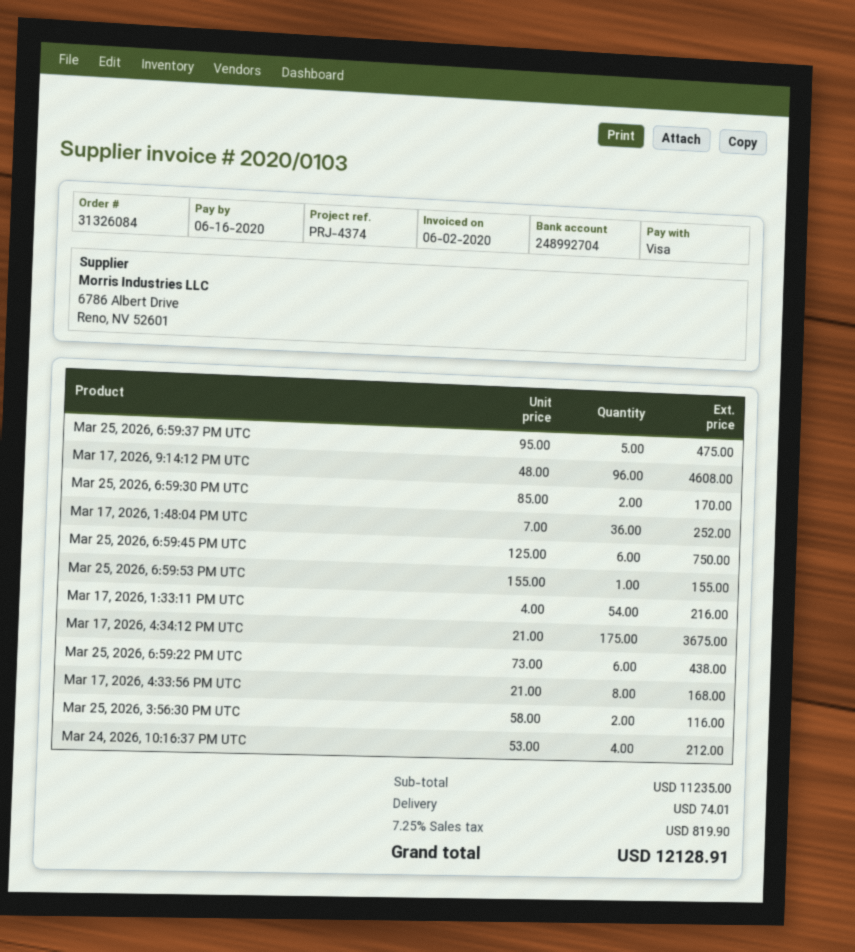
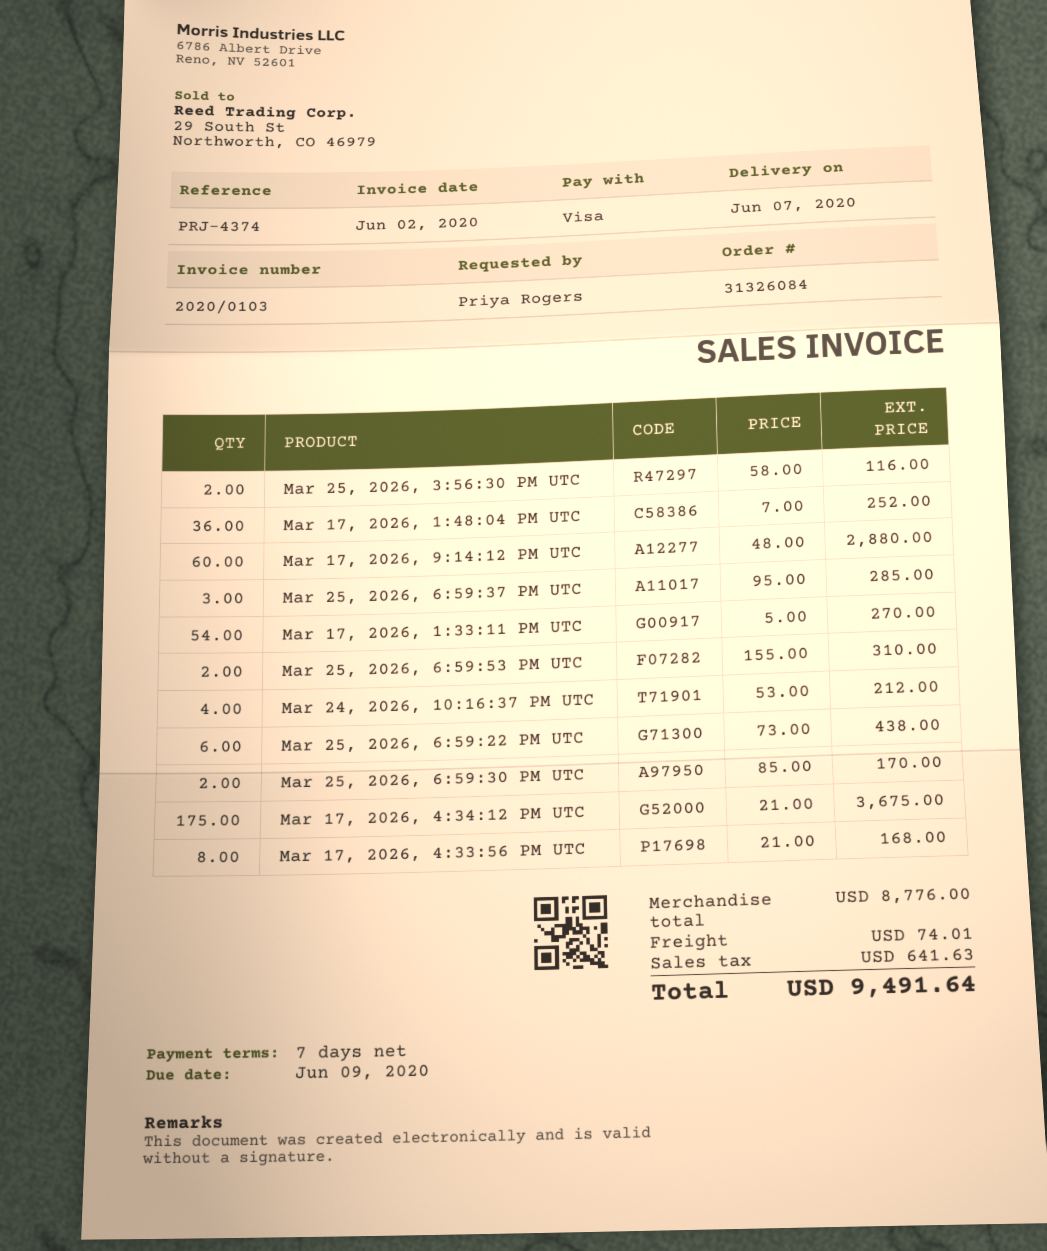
due date: 2020-06-16 -> 2020-06-09
Mar 25, 2026, 6:59:37 PM UTC: 5 x 95.00 = 475.00 -> 3 x 95.00 = 285.00
Mar 17, 2026, 9:14:12 PM UTC: 96 x 48.00 = 4608.00 -> 60 x 48.00 = 2880.00
Mar 25, 2026, 6:59:45 PM UTC: 6 x 125.00 = 750.00 -> none
Mar 25, 2026, 6:59:53 PM UTC: 1 x 155.00 = 155.00 -> 2 x 155.00 = 310.00
Mar 17, 2026, 1:33:11 PM UTC: 54 x 4.00 = 216.00 -> 54 x 5.00 = 270.00
subtotal: 11235.00 -> 8776.00
tax: 819.90 -> 641.63
total: 12128.91 -> 9491.64

